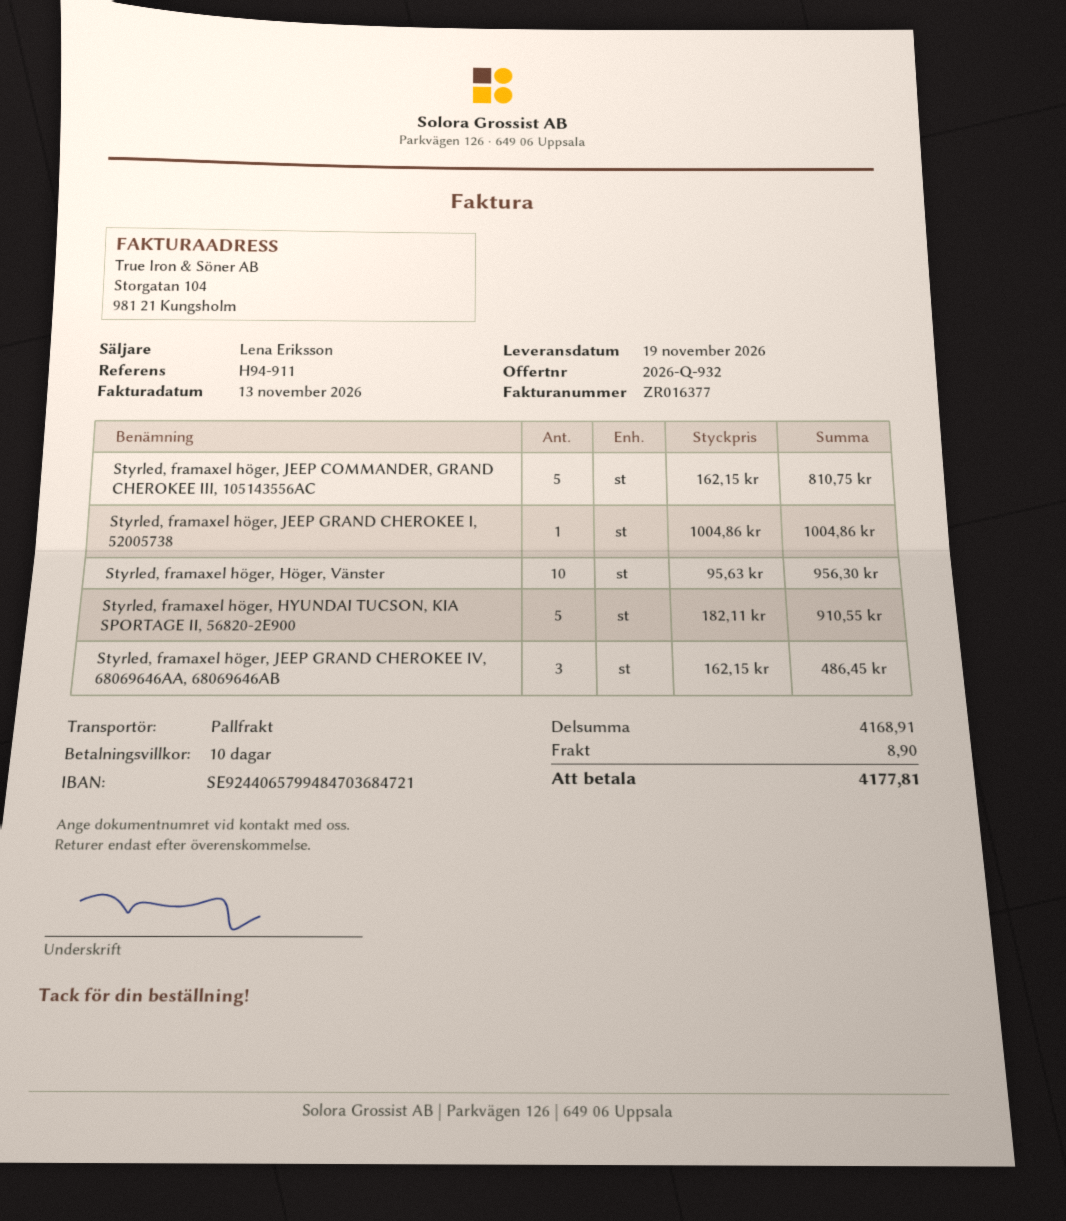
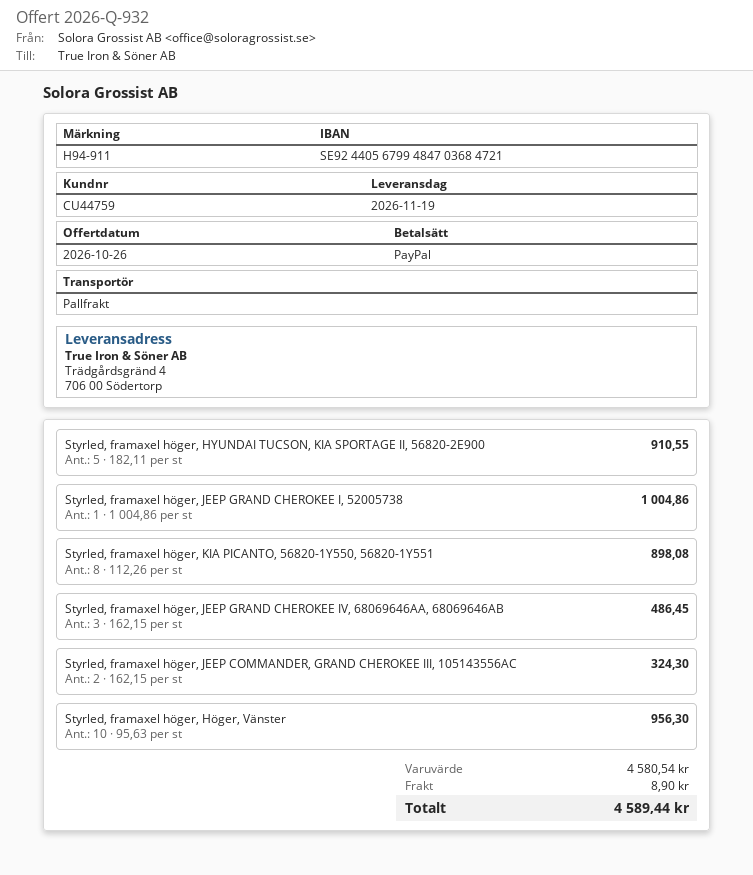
bank account: SE9244065799484703684721 -> SE9244056799484703684721
Styrled, framaxel höger, JEEP COMMANDER, GRAND CHEROKEE III, 105143556AC: 5 x 162.15 = 810.75 -> 2 x 162.15 = 324.30
Styrled, framaxel höger, KIA PICANTO, 56820-1Y550, 56820-1Y551: none -> 8 x 112.26 = 898.08
subtotal: 4168.91 -> 4580.54
total: 4177.81 -> 4589.44

